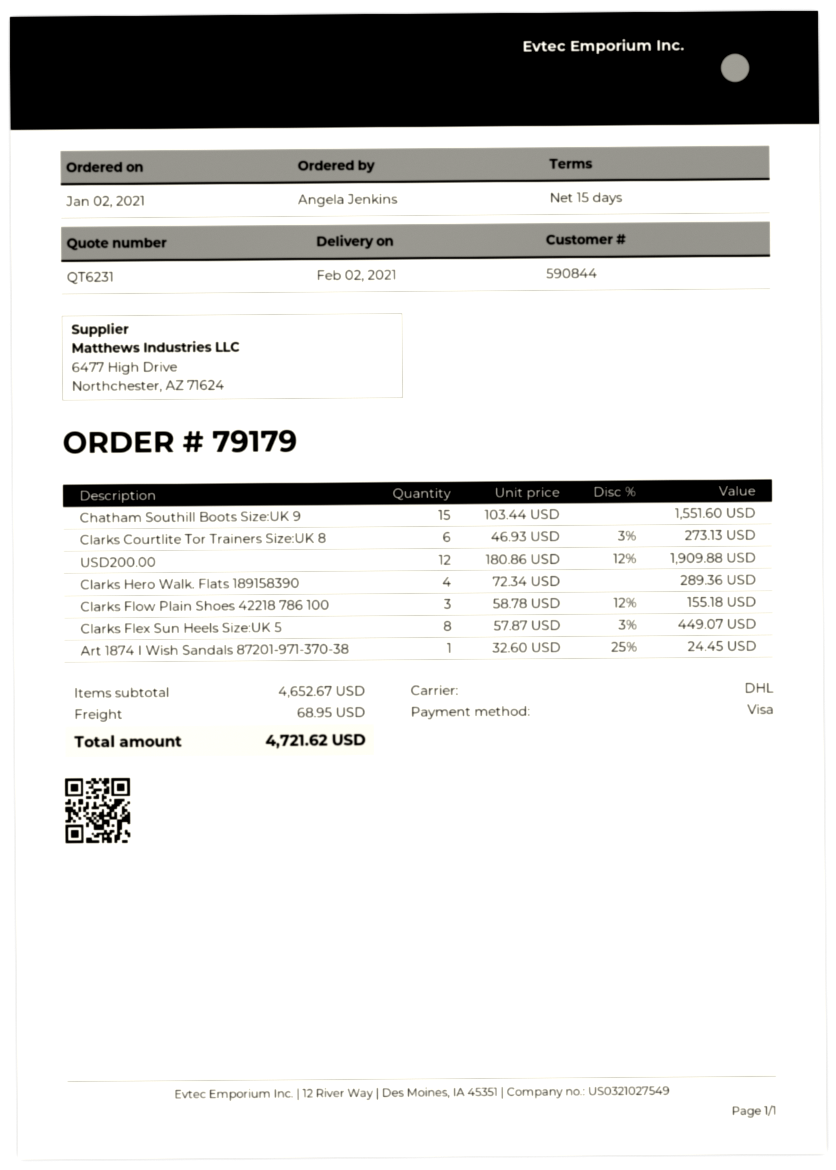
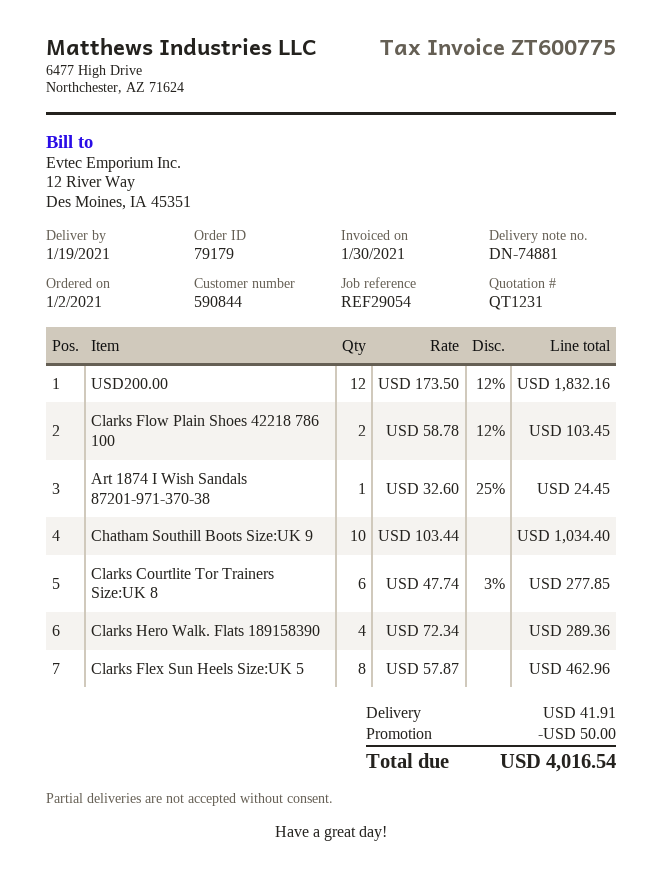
quote number: QT6231 -> QT1231
delivery date: 2021-02-02 -> 2021-01-19
Chatham Southill Boots Size:UK 9: 15 x 103.44 = 1551.60 -> 10 x 103.44 = 1034.40
Clarks Courtlite Tor Trainers Size:UK 8: 6 x 46.93 - 3% = 273.13 -> 6 x 47.74 - 3% = 277.85
USD200.00: 12 x 180.86 - 12% = 1909.88 -> 12 x 173.50 - 12% = 1832.16
Clarks Flow Plain Shoes 42218 786 100: 3 x 58.78 - 12% = 155.18 -> 2 x 58.78 - 12% = 103.45
Clarks Flex Sun Heels Size:UK 5: 8 x 57.87 - 3% = 449.07 -> 8 x 57.87 = 462.96
discount: none -> 50.00
shipping: 68.95 -> 41.91
total: 4721.62 -> 4016.54

